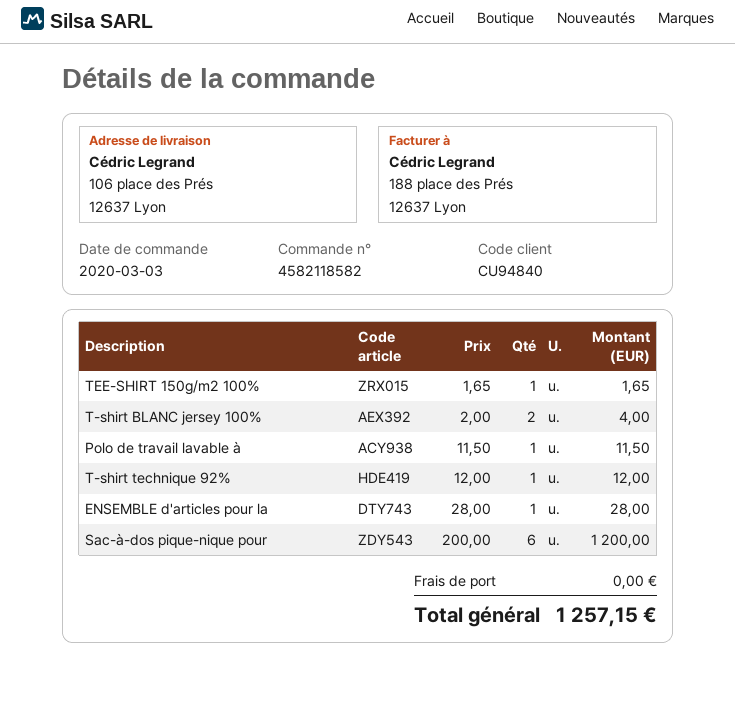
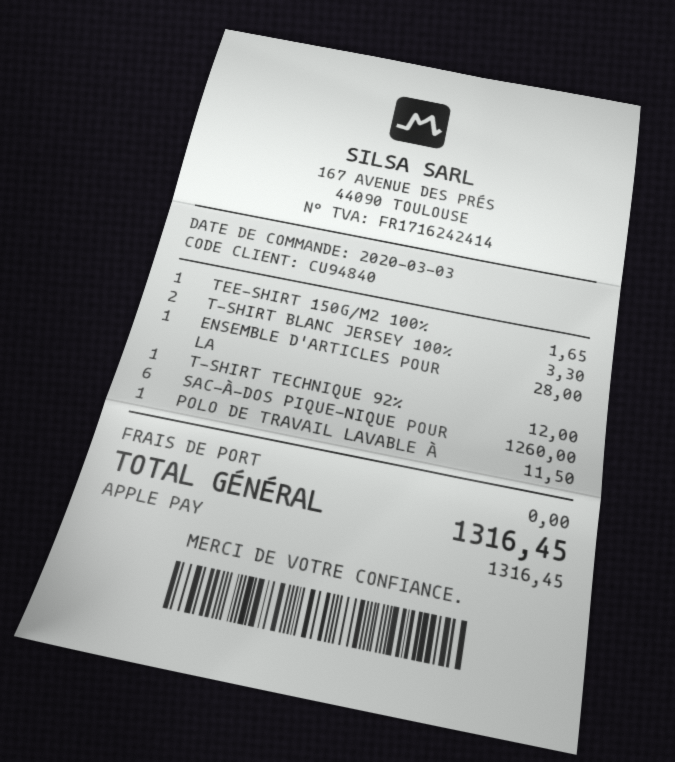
T-shirt BLANC jersey 100%: 2 for 4.00 -> 2 for 3.30
Sac-à-dos pique-nique pour: 6 for 1200.00 -> 6 for 1260.00
total: 1257.15 -> 1316.45

